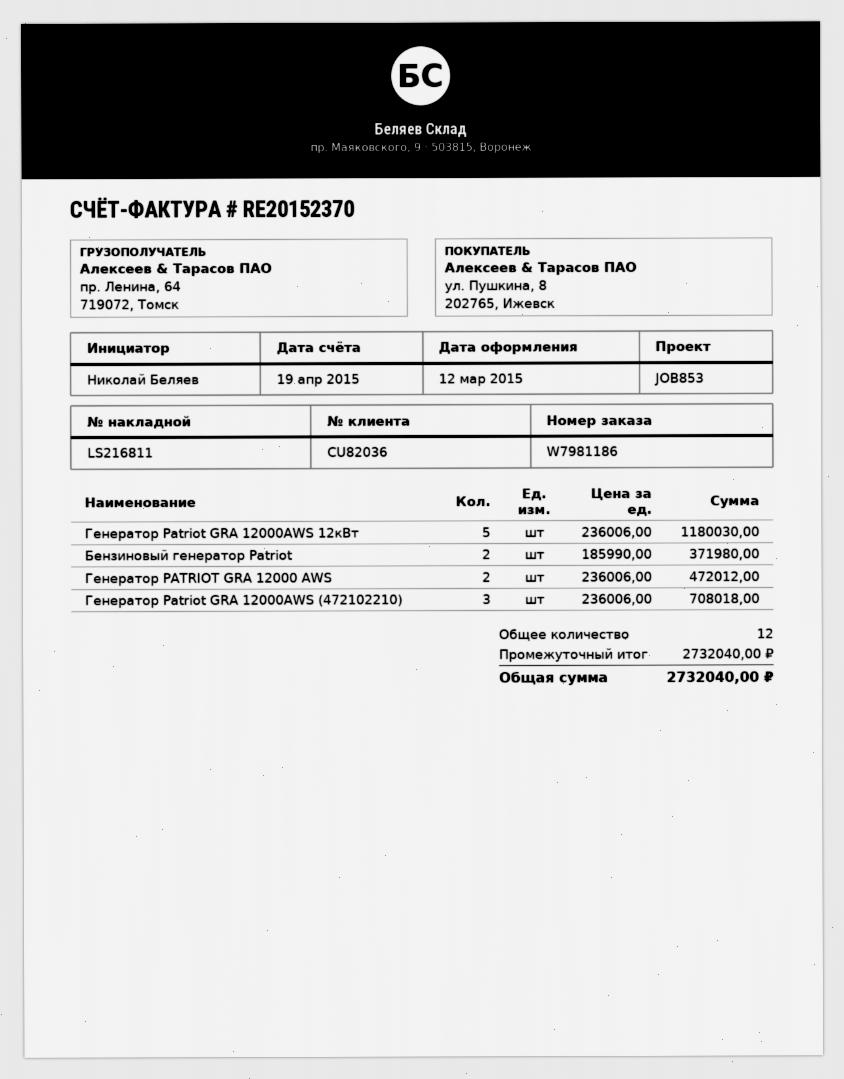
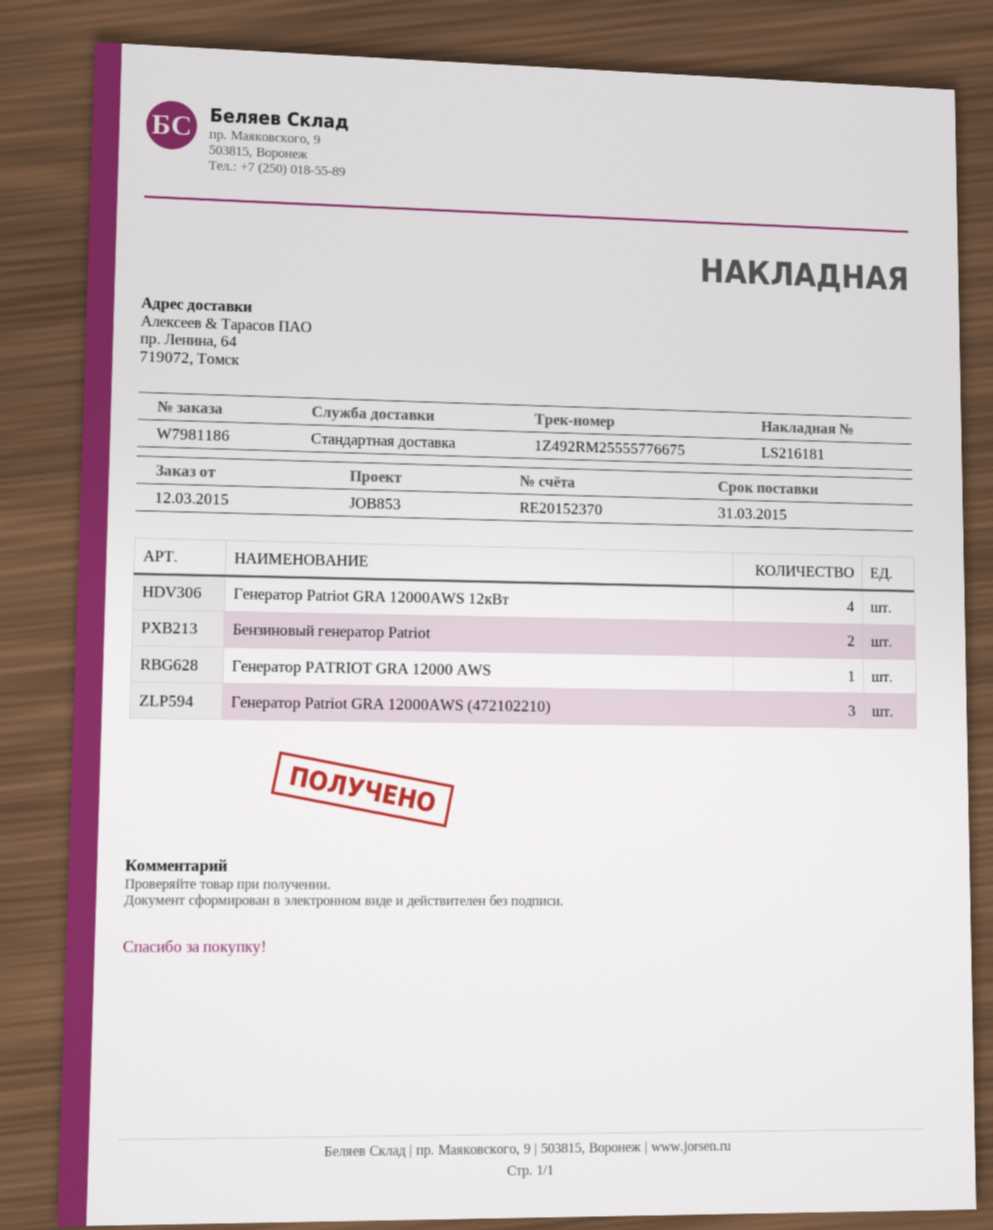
delivery note number: LS216811 -> LS216181
Генератор Patriot GRA 12000AWS 12кВт: 5 -> 4
Генератор PATRIOT GRA 12000 AWS: 2 -> 1

